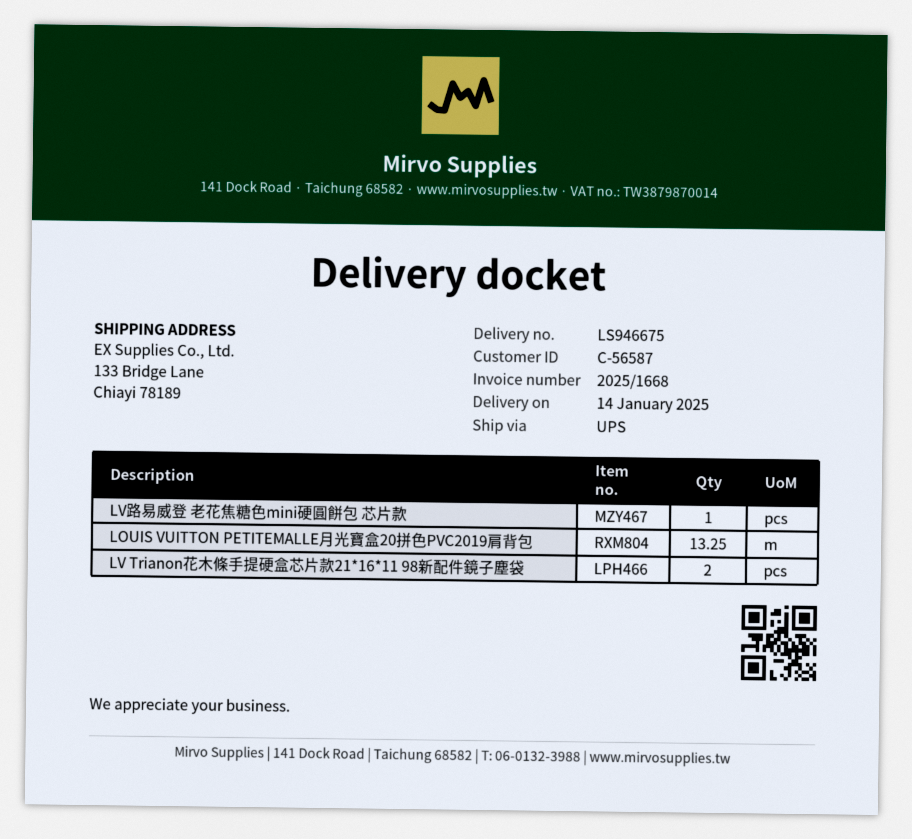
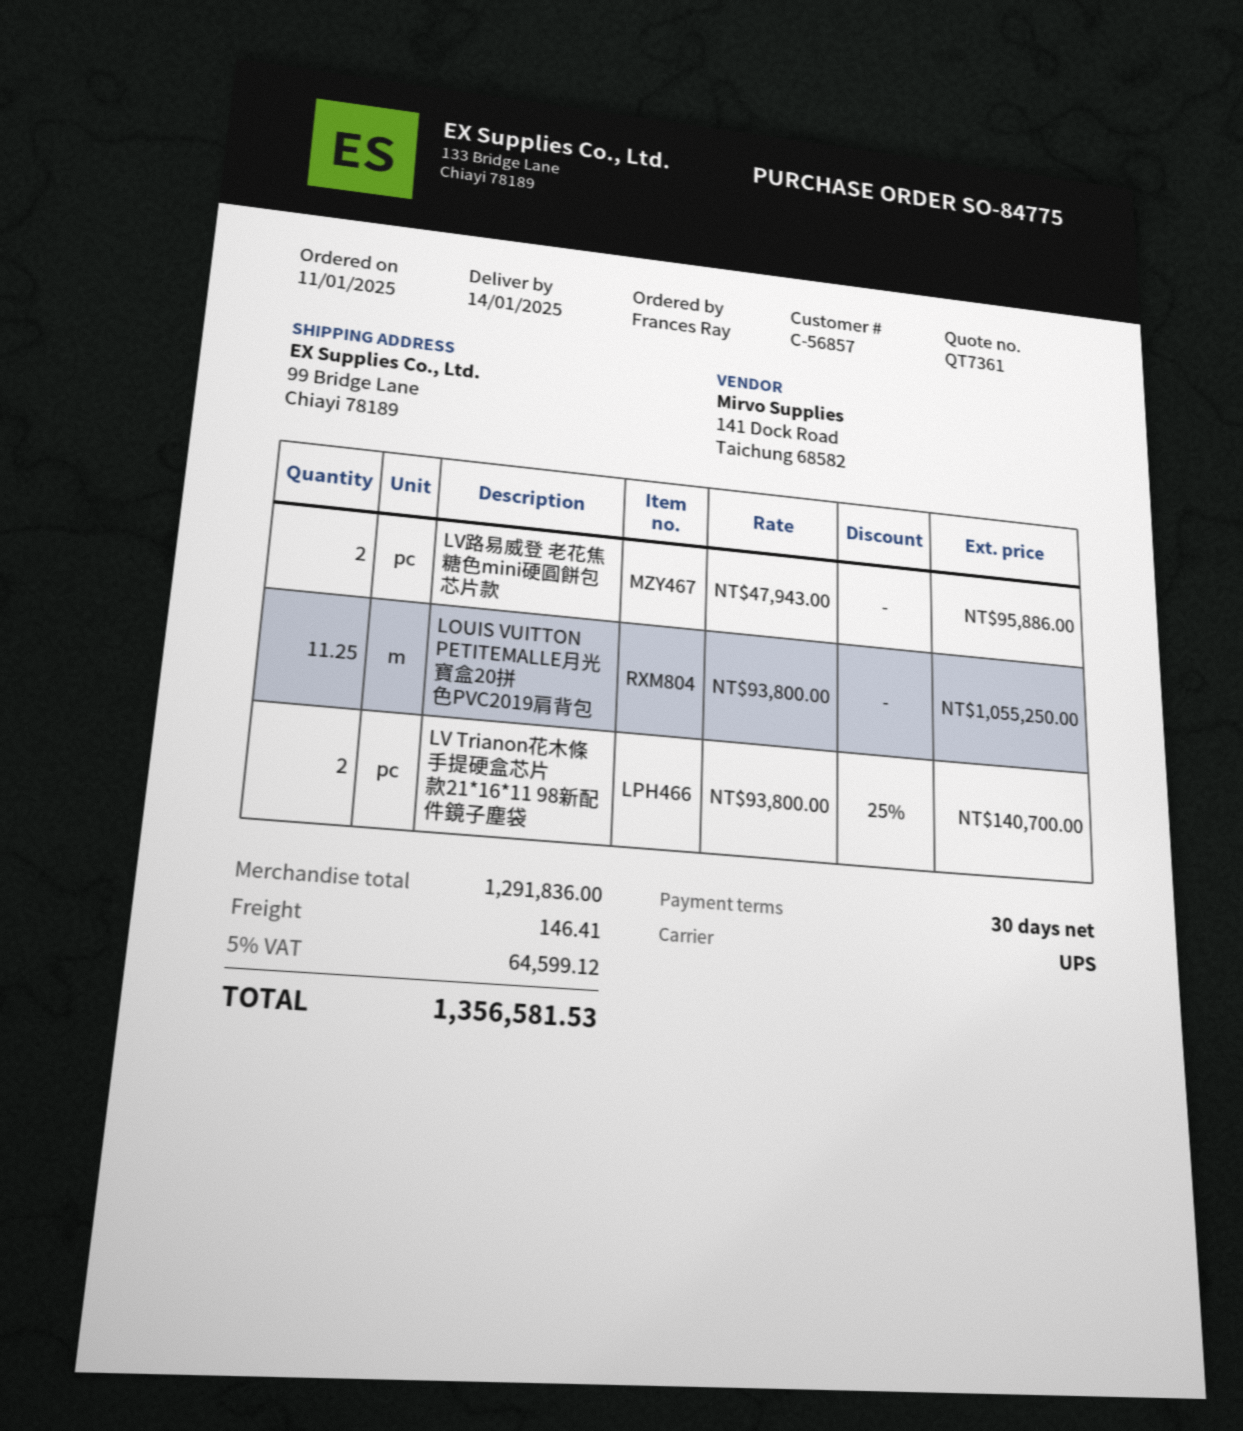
customer number: C-56587 -> C-56857
ship to: 133 Bridge Lane, Chiayi 78189 -> 99 Bridge Lane, Chiayi 78189
LV路易威登 老花焦糖色mini硬圓餅包 芯片款: 1 -> 2
LOUIS VUITTON PETITEMALLE月光寶盒20拼色PVC2019肩背包: 13.25 -> 11.25

